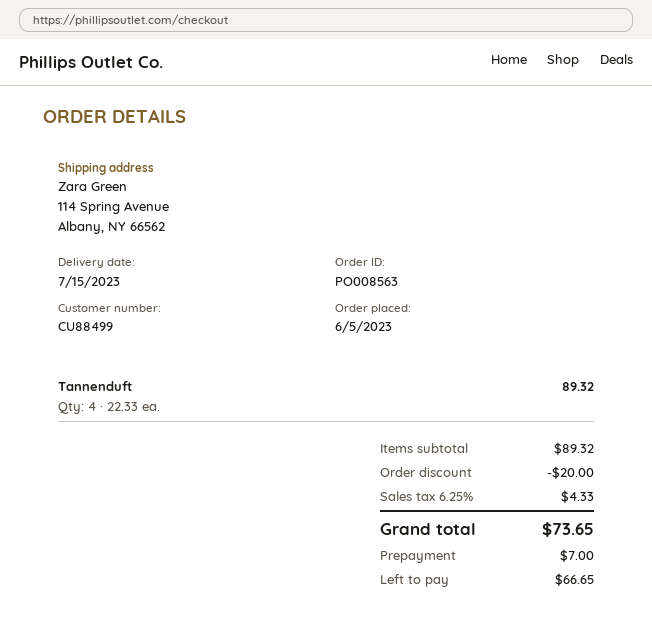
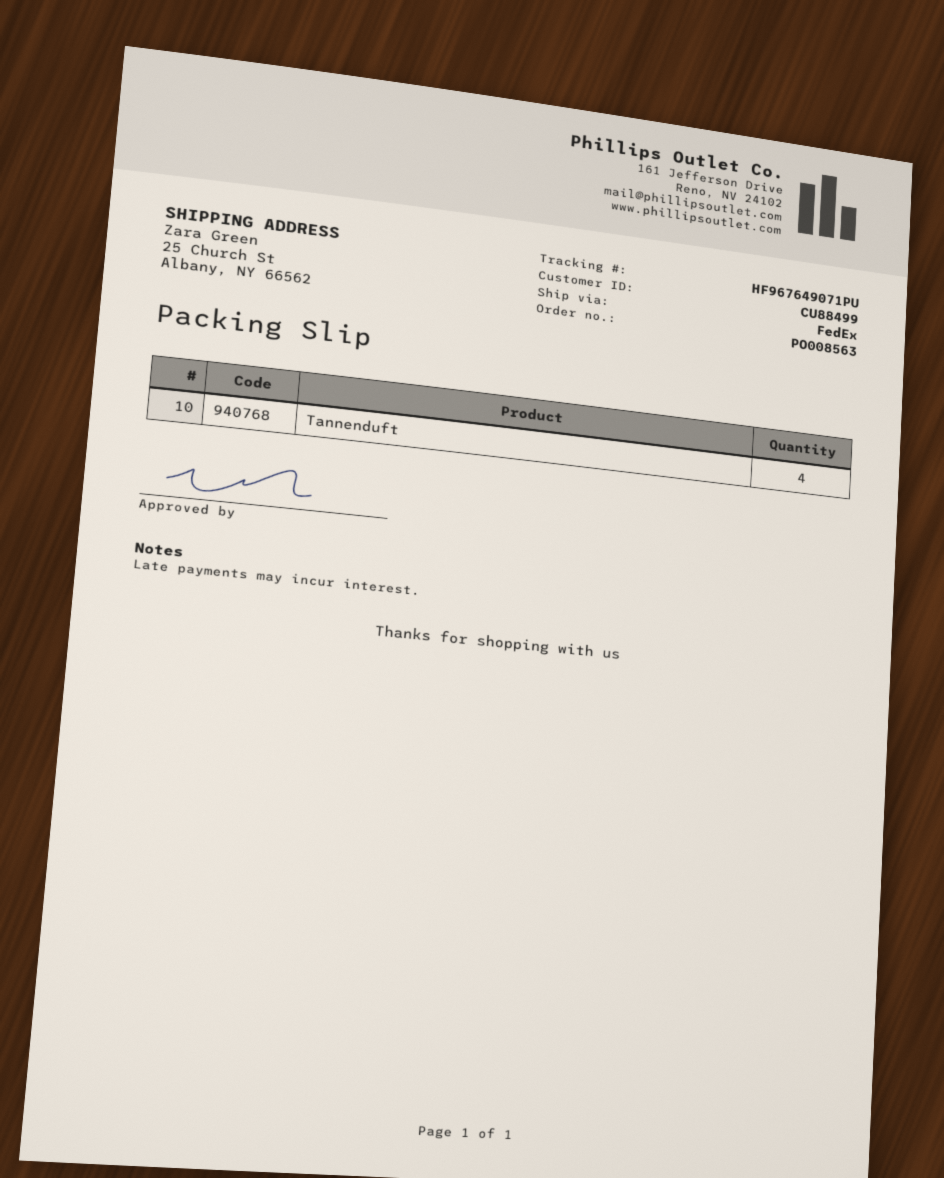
ship to: 114 Spring Avenue, Albany, NY 66562 -> 25 Church St, Albany, NY 66562

